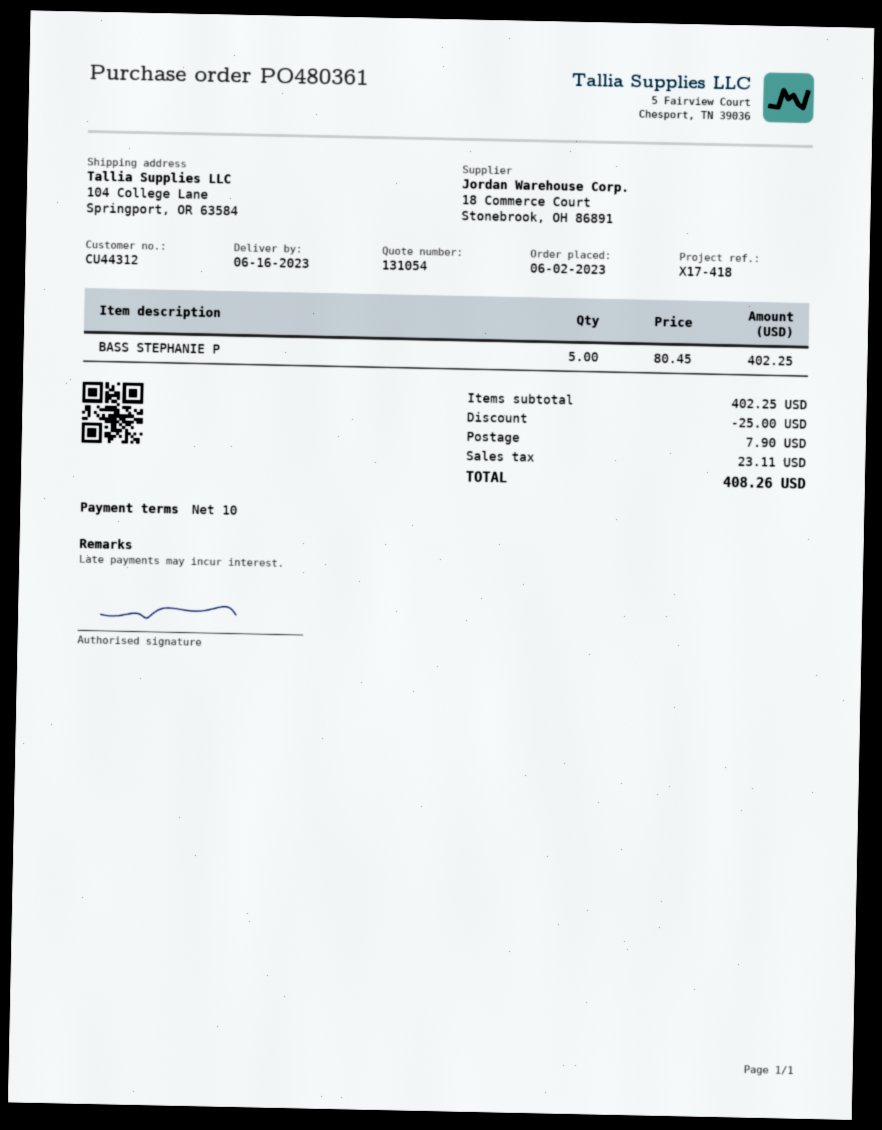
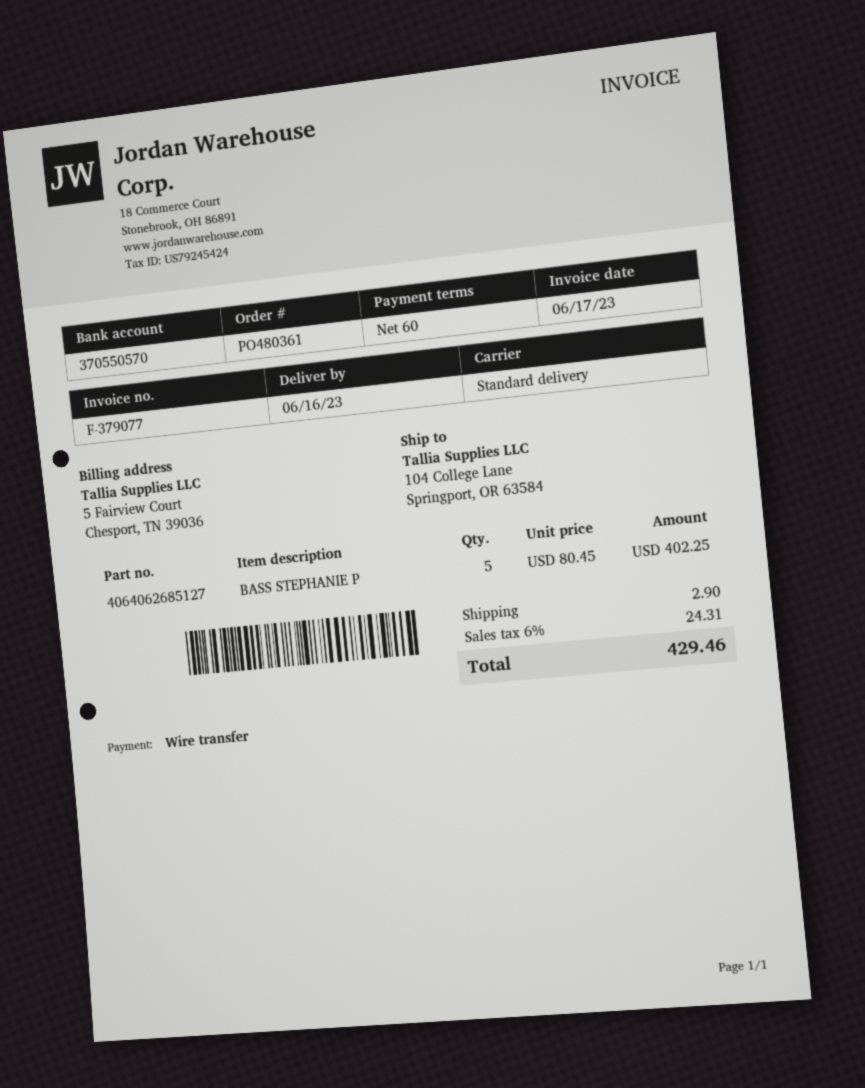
payment terms: 10 days -> 60 days
discount: 25.00 -> none
shipping: 7.90 -> 2.90
tax: 23.11 -> 24.31
total: 408.26 -> 429.46

